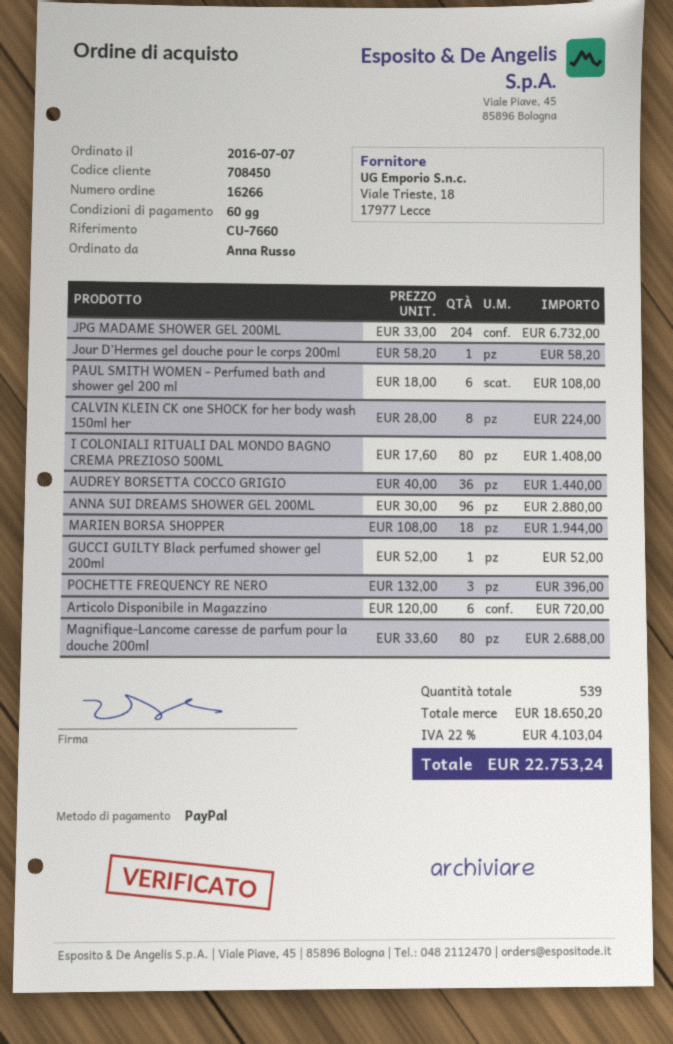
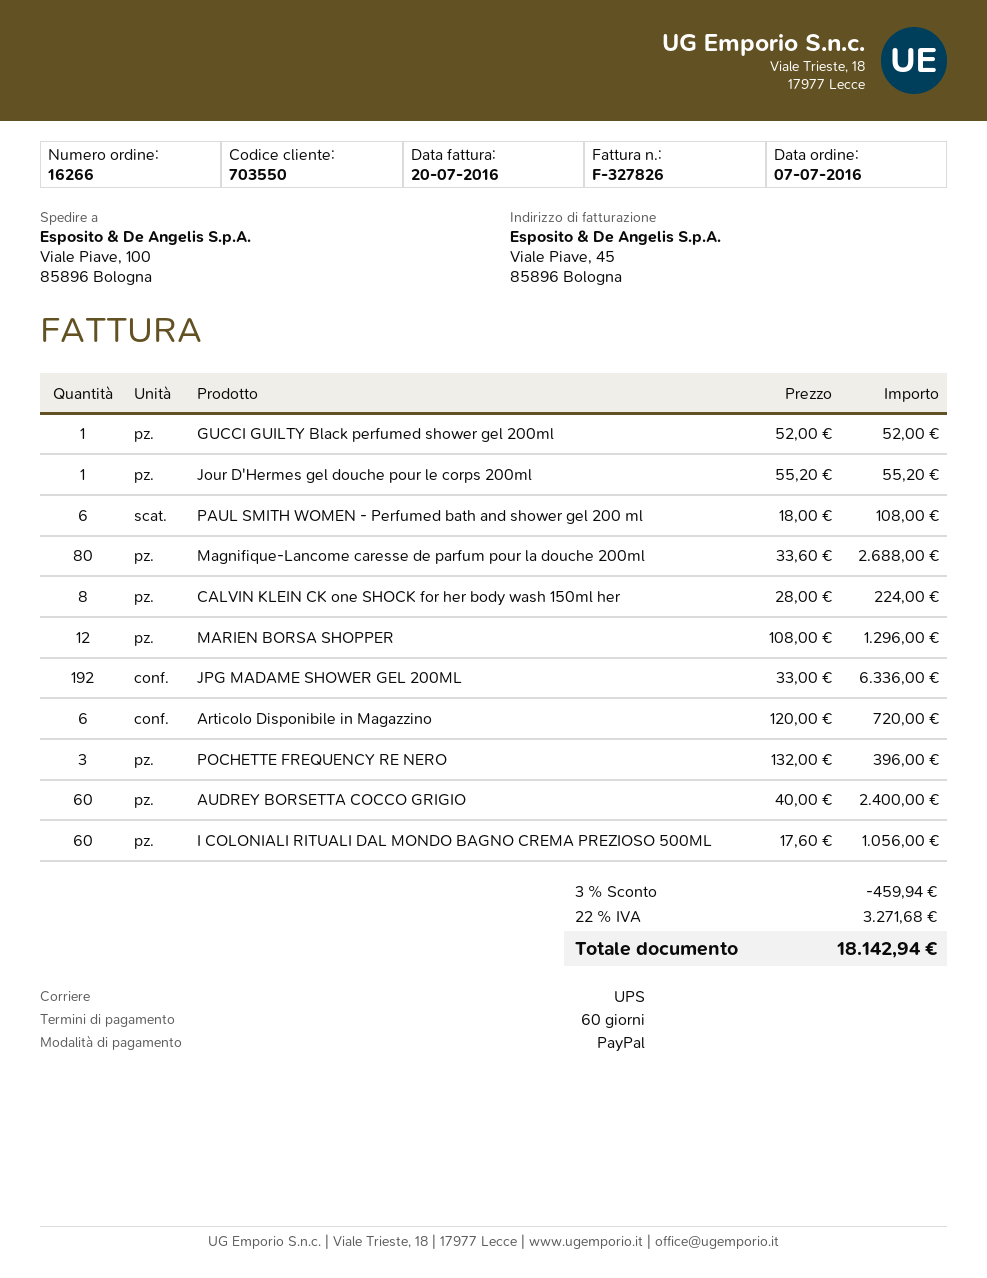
customer number: 708450 -> 703550
JPG MADAME SHOWER GEL 200ML: 204 x 33.00 = 6732.00 -> 192 x 33.00 = 6336.00
Jour D'Hermes gel douche pour le corps 200ml: 1 x 58.20 = 58.20 -> 1 x 55.20 = 55.20
I COLONIALI RITUALI DAL MONDO BAGNO CREMA PREZIOSO 500ML: 80 x 17.60 = 1408.00 -> 60 x 17.60 = 1056.00
AUDREY BORSETTA COCCO GRIGIO: 36 x 40.00 = 1440.00 -> 60 x 40.00 = 2400.00
ANNA SUI DREAMS SHOWER GEL 200ML: 96 x 30.00 = 2880.00 -> none
MARIEN BORSA SHOPPER: 18 x 108.00 = 1944.00 -> 12 x 108.00 = 1296.00
discount: none -> 3% = 459.94
tax: 22% = 4103.04 -> 22% = 3271.68
total: 22753.24 -> 18142.94

